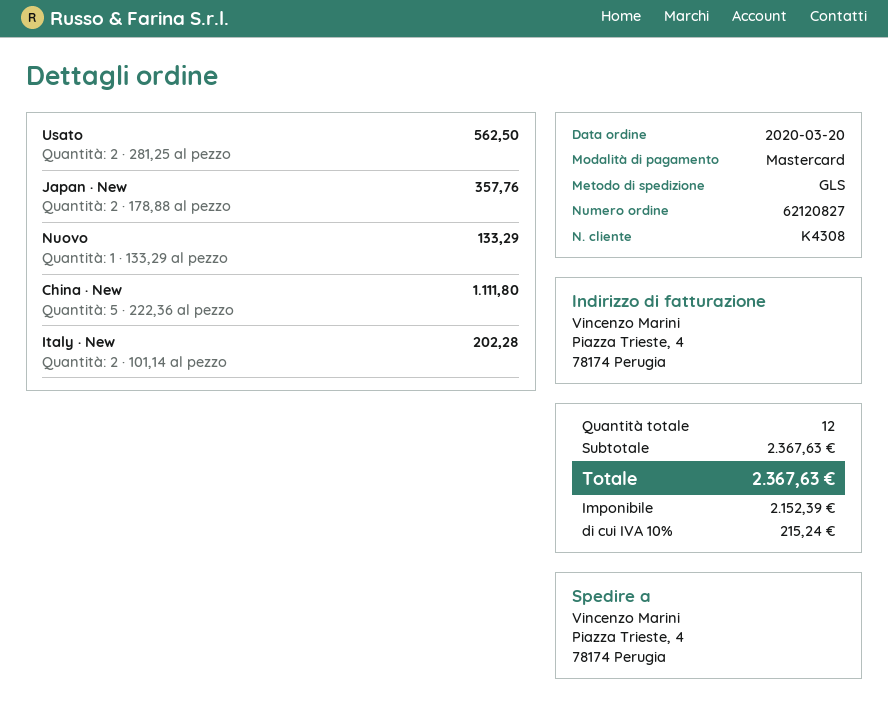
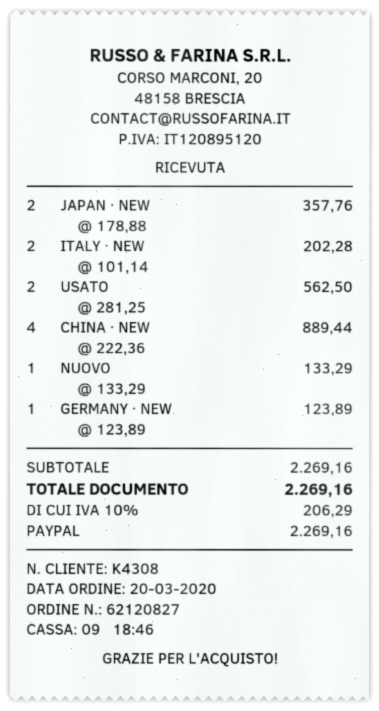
payment method: Mastercard -> PayPal
China · New: 5 x 222.36 = 1111.80 -> 4 x 222.36 = 889.44
GERMANY · NEW: none -> 1 x 123.89 = 123.89
subtotal: 2367.63 -> 2269.16
tax: 10% = 215.24 -> 10% = 206.29
total: 2367.63 -> 2269.16

